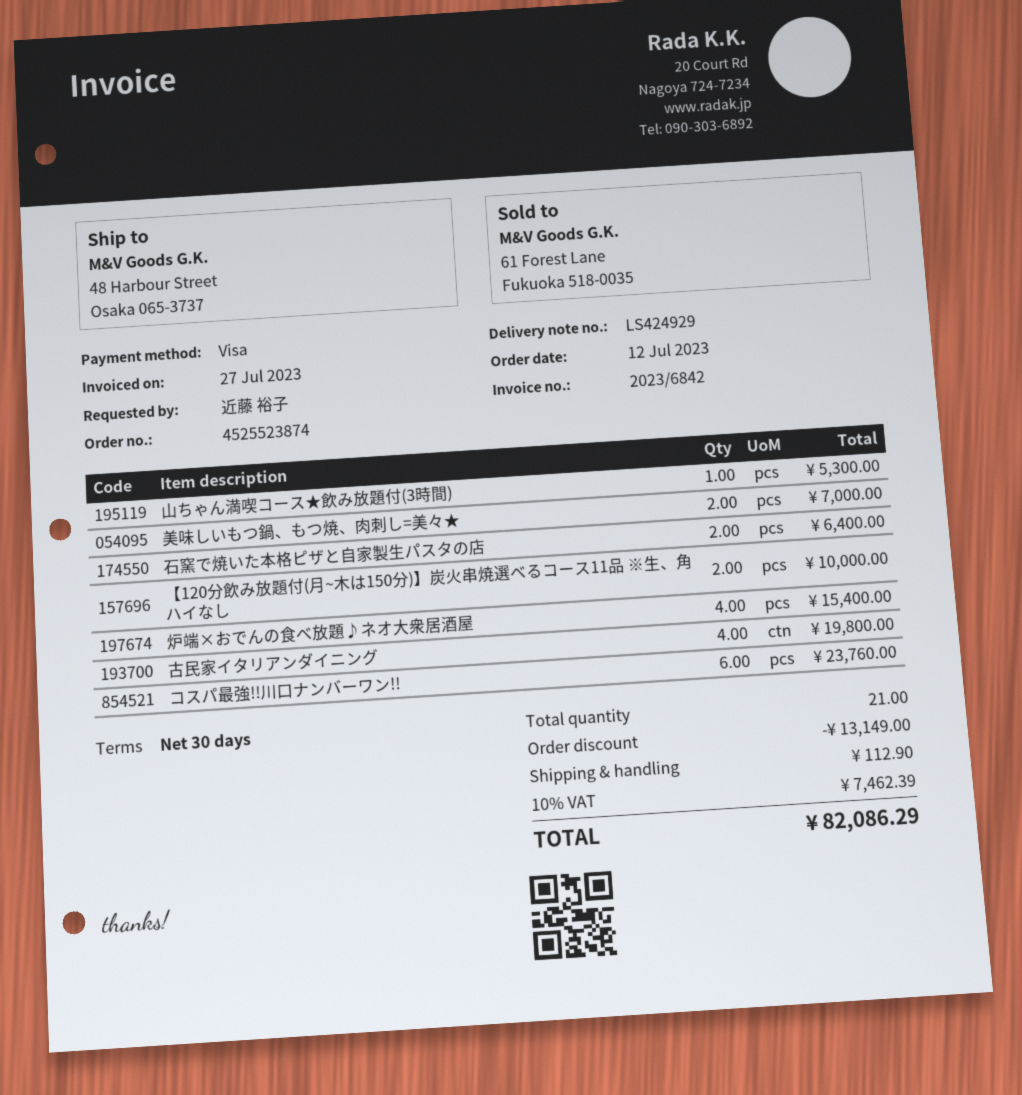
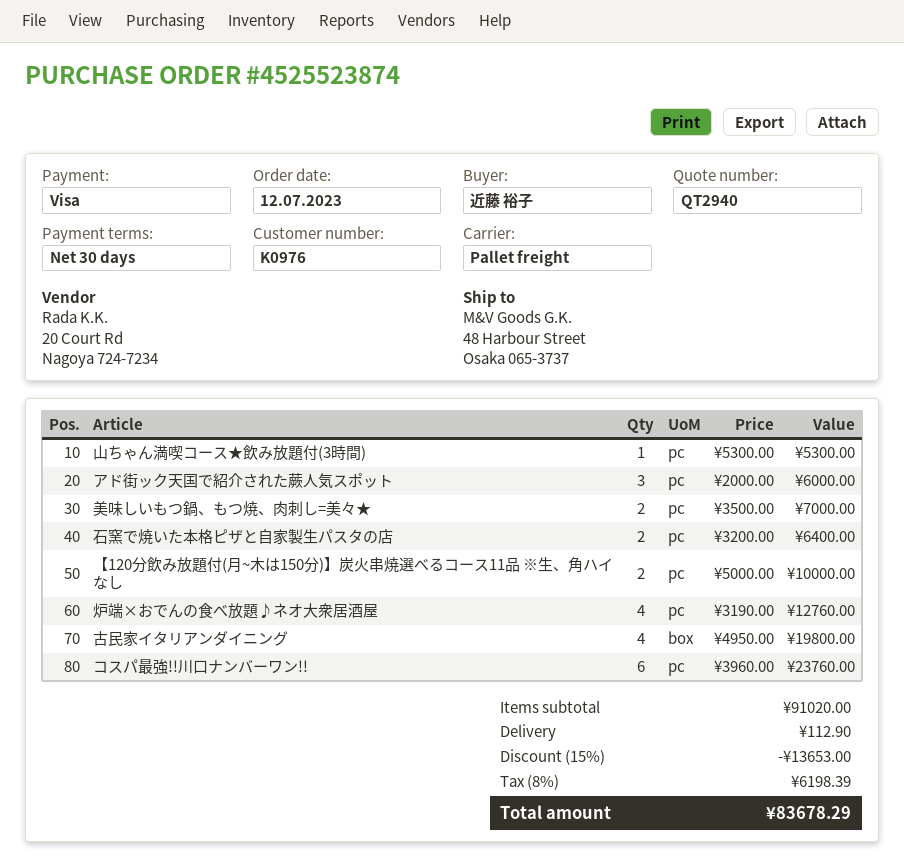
炉端×おでんの食べ放題♪ネオ大衆居酒屋: 4 for 15400.00 -> 4 for 12760.00
アド街ック天国で紹介された蕨人気スポット: none -> 3 for 6000.00
discount: 13149.00 -> 13653.00
tax: 10% = 7462.39 -> 8% = 6198.39
total: 82086.29 -> 83678.29

